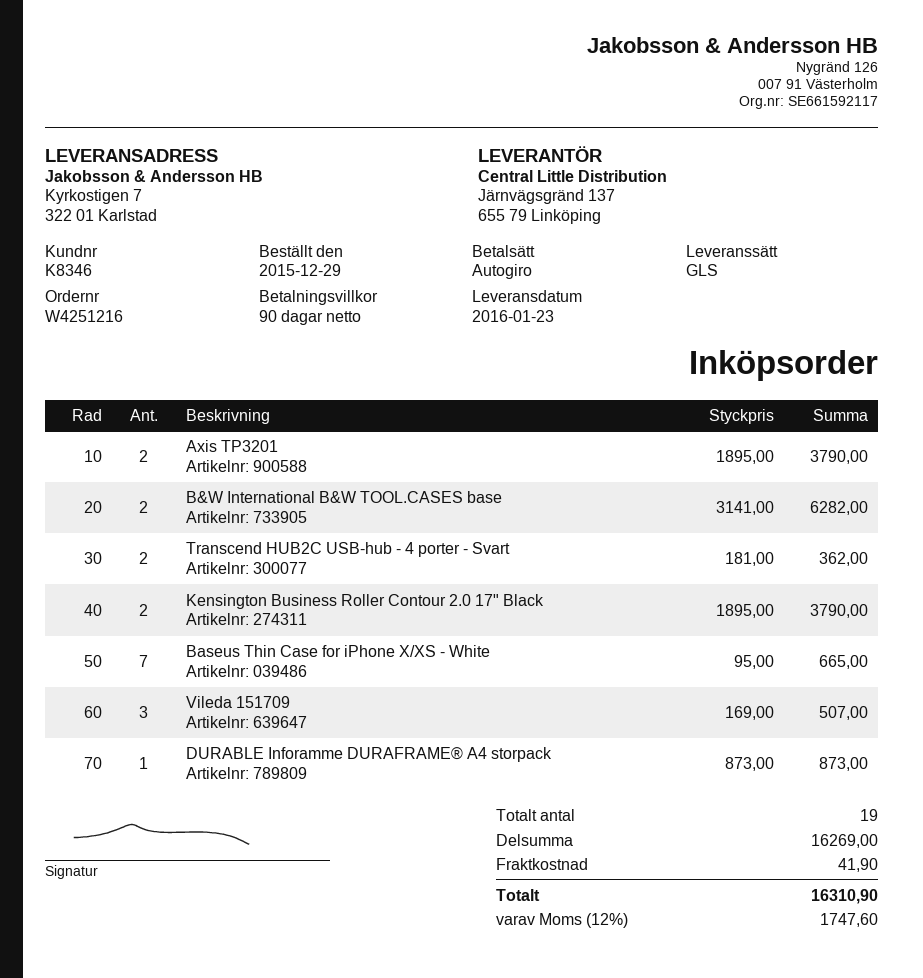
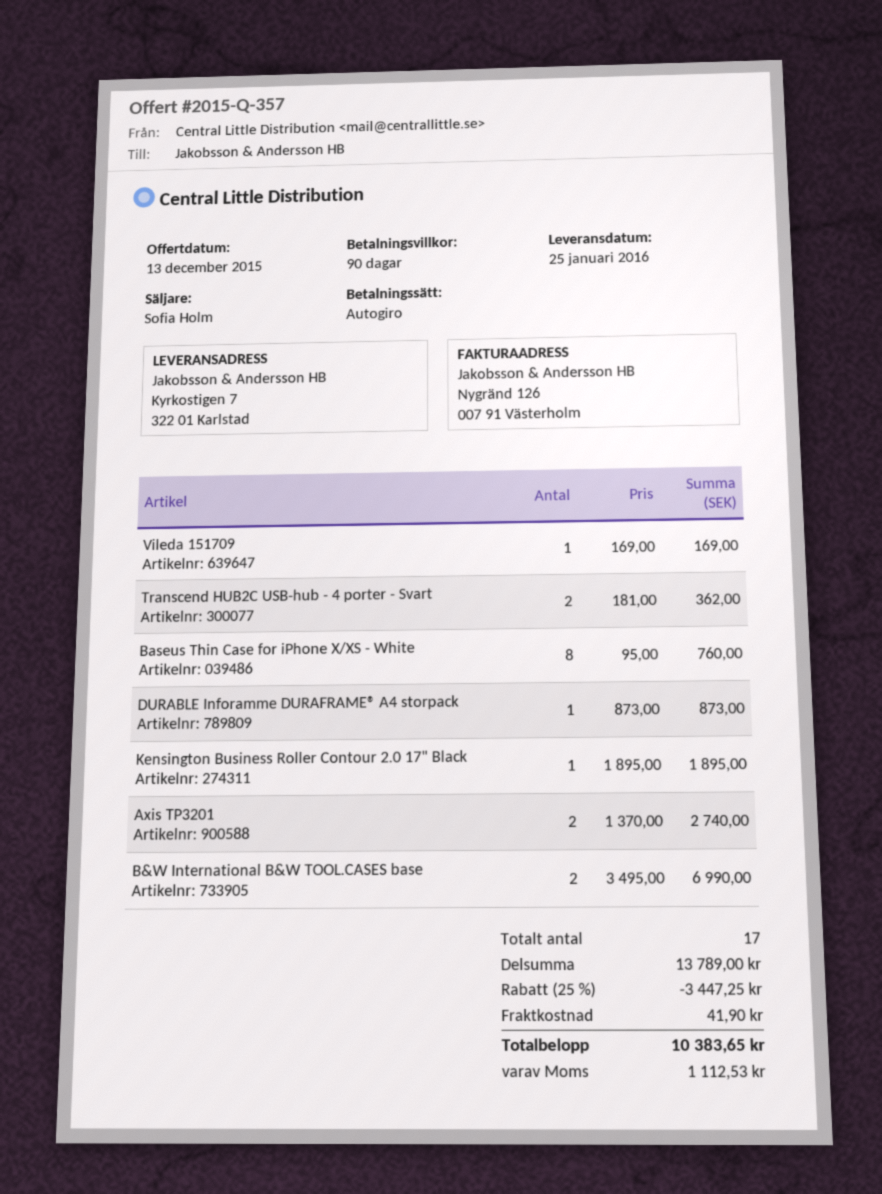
delivery date: 2016-01-23 -> 2016-01-25
Axis TP3201: 2 x 1895.00 = 3790.00 -> 2 x 1370.00 = 2740.00
B&W International B&W TOOL.CASES base: 2 x 3141.00 = 6282.00 -> 2 x 3495.00 = 6990.00
Kensington Business Roller Contour 2.0 17" Black: 2 x 1895.00 = 3790.00 -> 1 x 1895.00 = 1895.00
Baseus Thin Case for iPhone X/XS - White: 7 x 95.00 = 665.00 -> 8 x 95.00 = 760.00
Vileda 151709: 3 x 169.00 = 507.00 -> 1 x 169.00 = 169.00
total quantity: 19 -> 17
subtotal: 16269.00 -> 13789.00
discount: none -> 25% = 3447.25
tax: 1747.60 -> 1112.53
total: 16310.90 -> 10383.65

